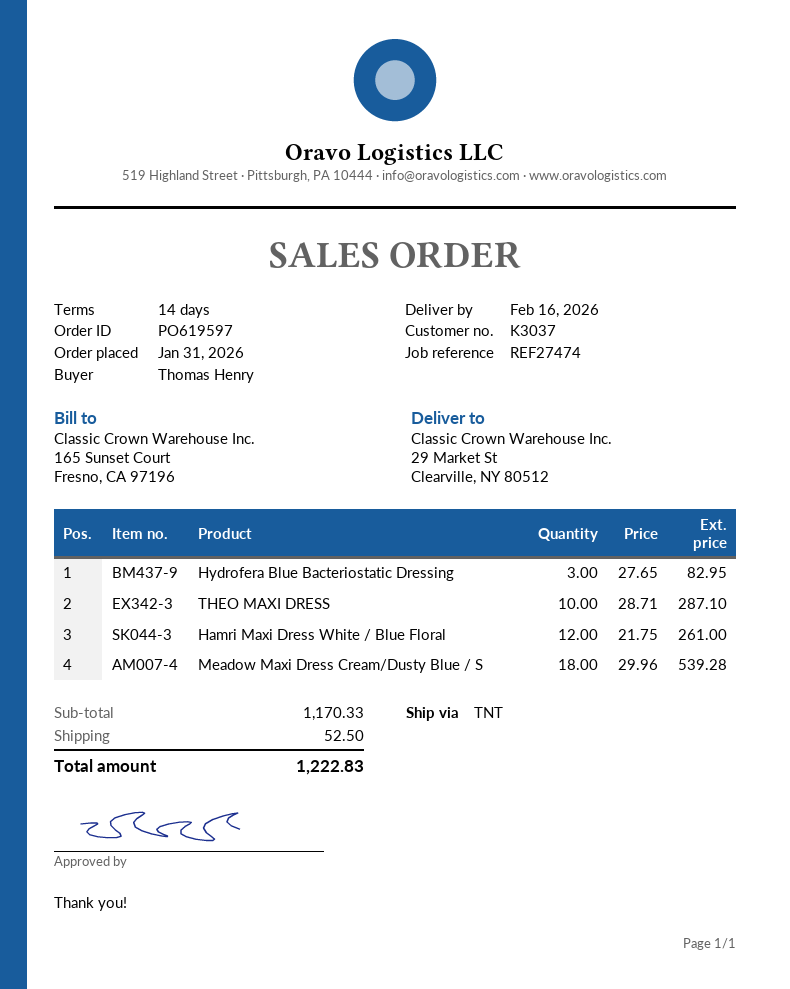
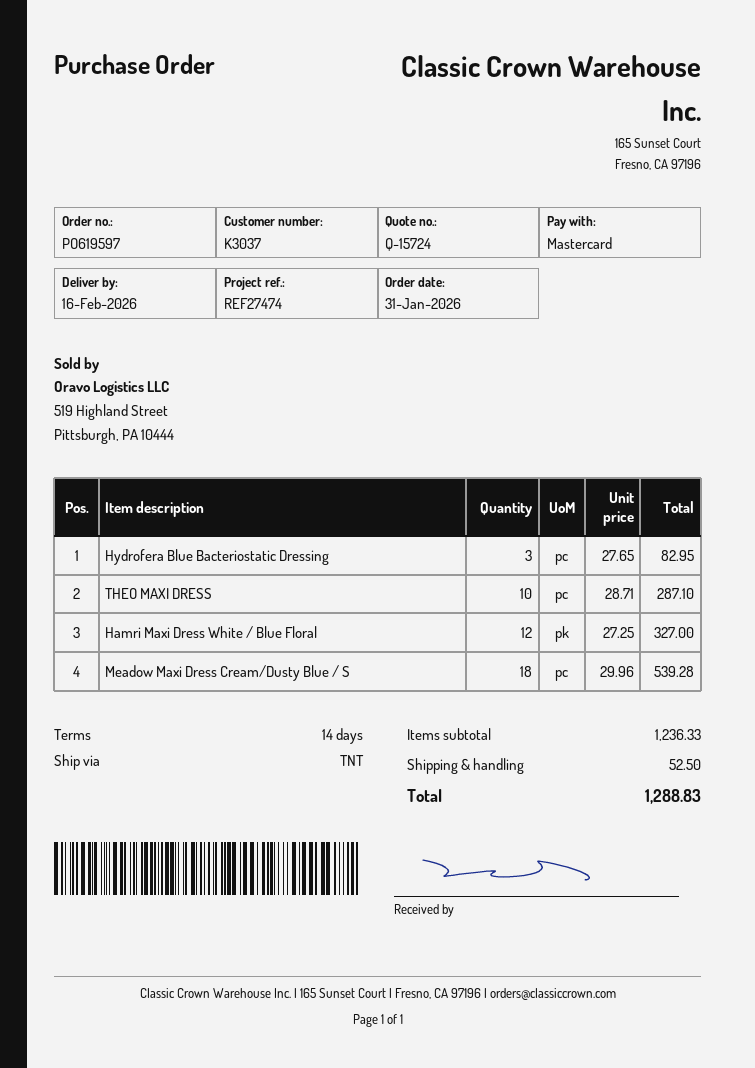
Hamri Maxi Dress White / Blue Floral: 12 x 21.75 = 261.00 -> 12 x 27.25 = 327.00
subtotal: 1170.33 -> 1236.33
total: 1222.83 -> 1288.83

